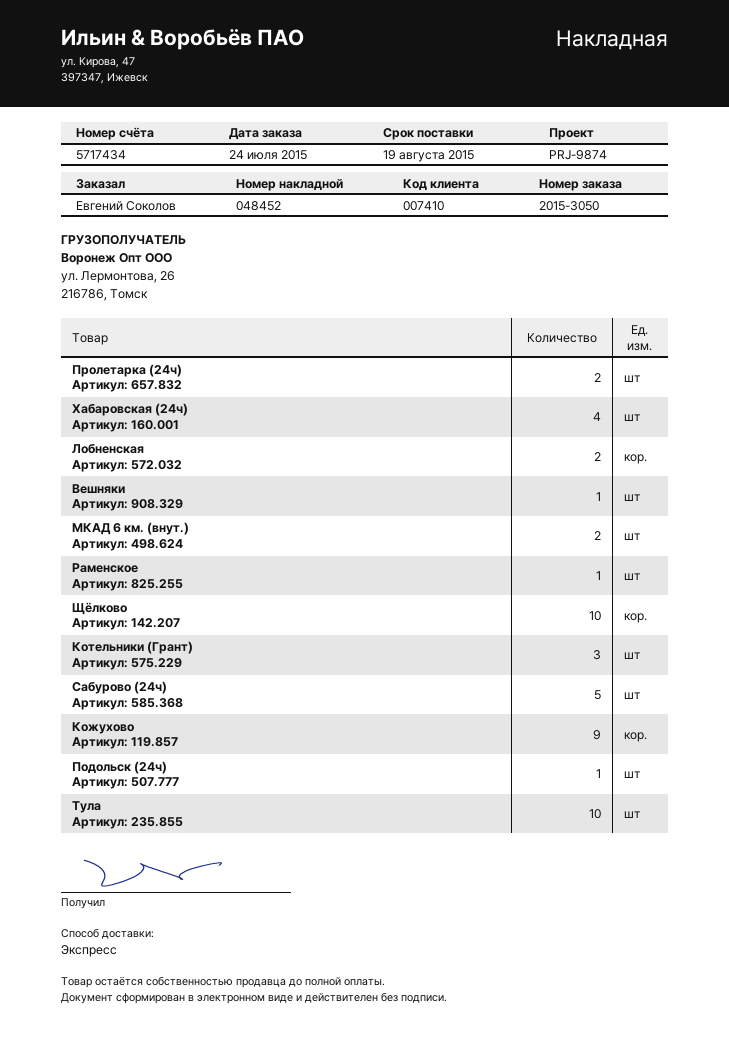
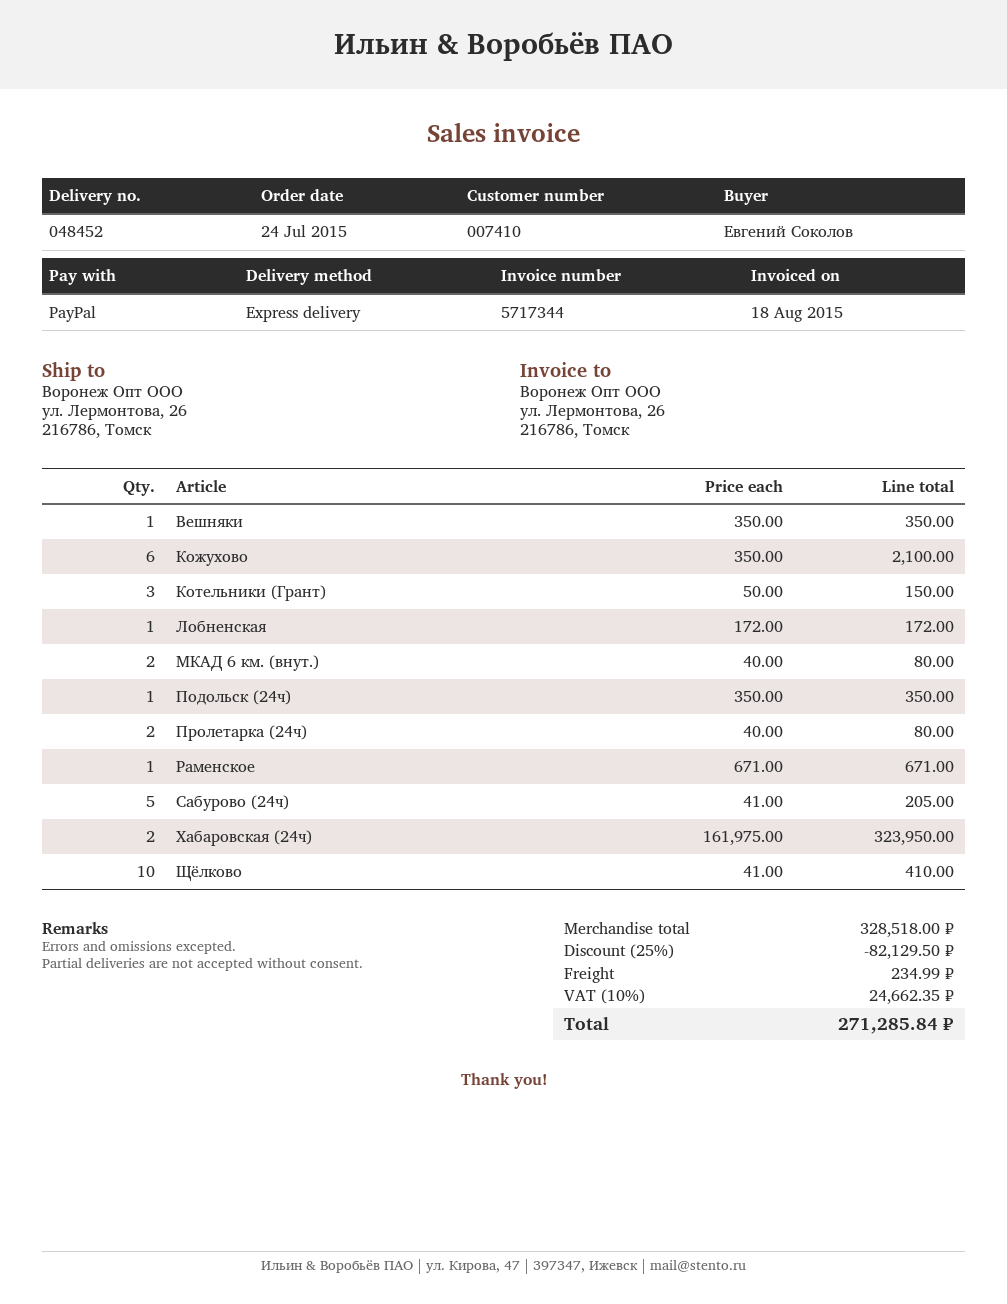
invoice number: 5717434 -> 5717344
Хабаровская (24ч): 4 -> 2
Лобненская: 2 -> 1
Кожухово: 9 -> 6
Тула: 10 -> none

